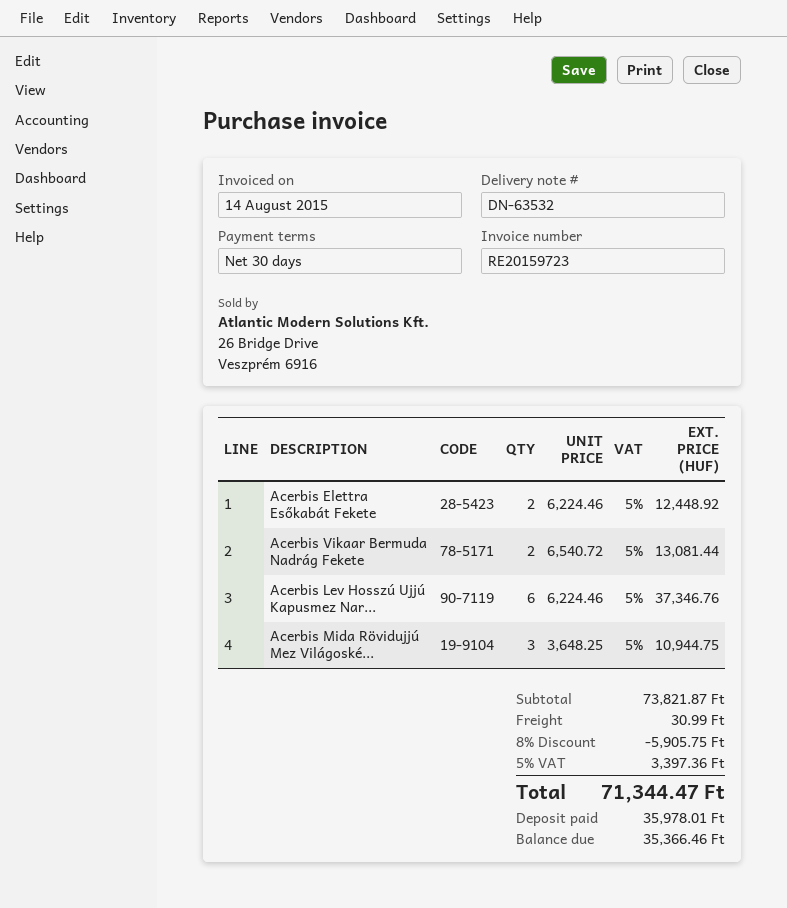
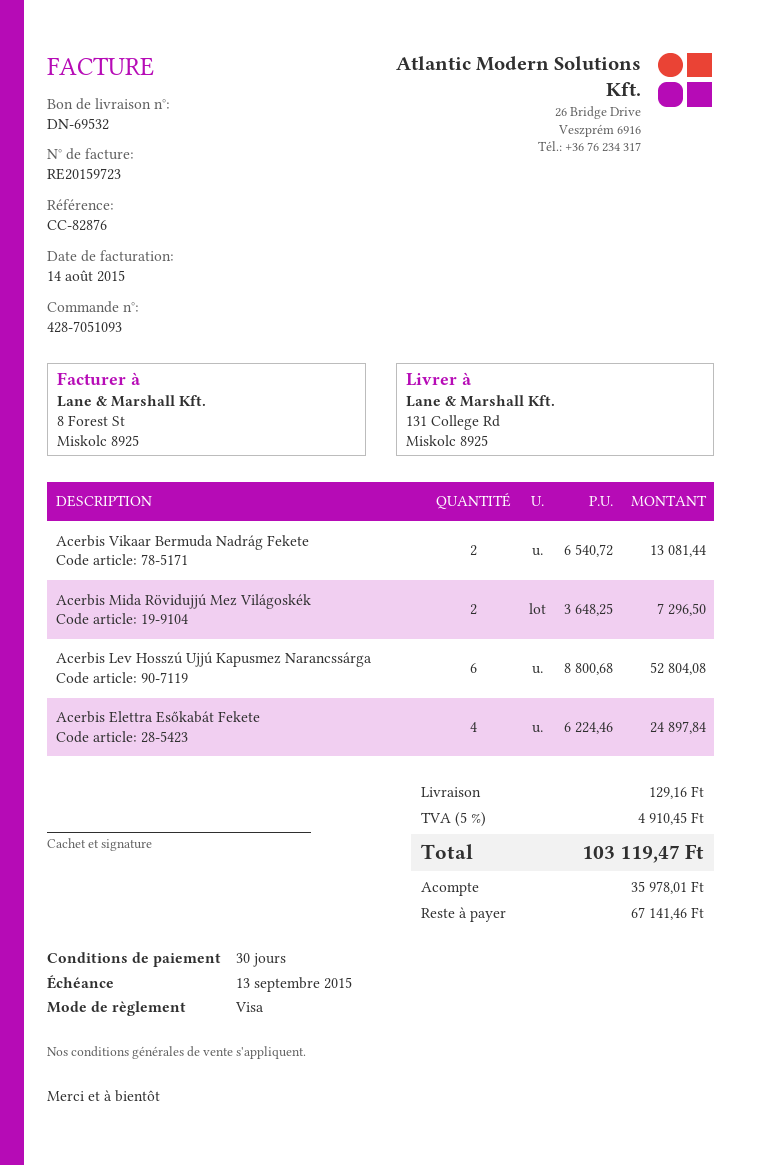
delivery note number: DN-63532 -> DN-69532
Acerbis Elettra Esőkabát Fekete: 2 x 6224.46 = 12448.92 -> 4 x 6224.46 = 24897.84
Acerbis Lev Hosszú Ujjú Kapusmez Nar...: 6 x 6224.46 = 37346.76 -> 6 x 8800.68 = 52804.08
Acerbis Mida Rövidujjú Mez Világoské...: 3 x 3648.25 = 10944.75 -> 2 x 3648.25 = 7296.50
discount: 8% = 5905.75 -> none
shipping: 30.99 -> 129.16
tax: 5% = 3397.36 -> 5% = 4910.45
total: 71344.47 -> 103119.47
balance: 35366.46 -> 67141.46

